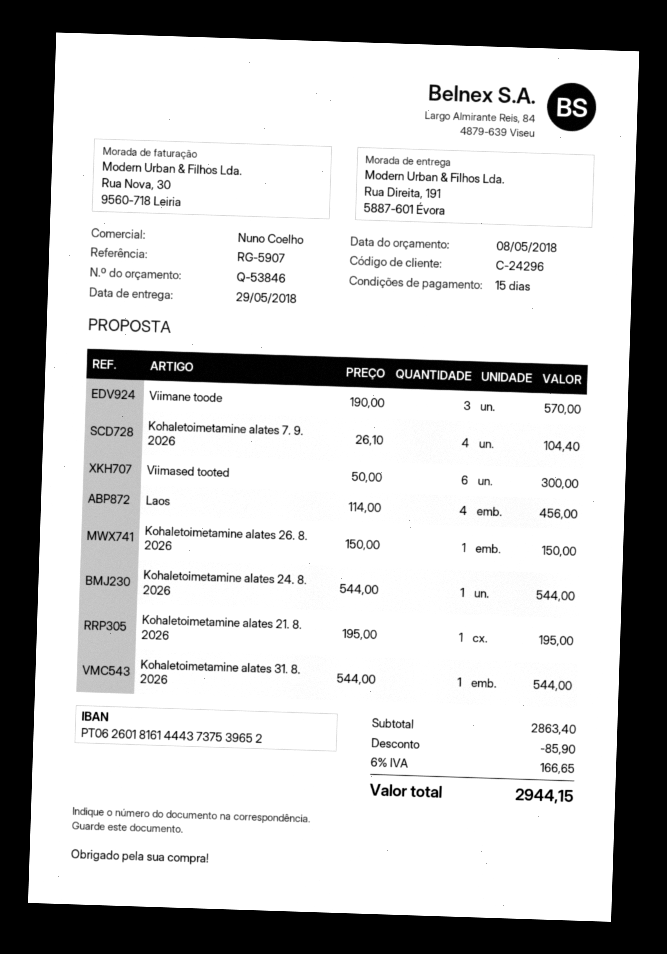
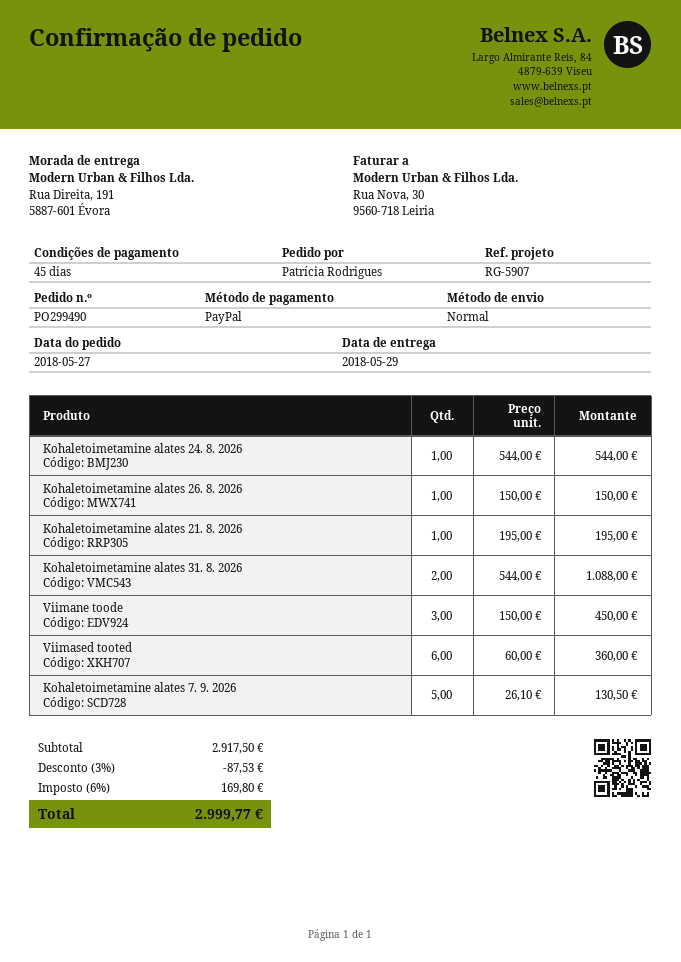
payment terms: 15 days -> 45 days
Viimane toode: 3 x 190.00 = 570.00 -> 3 x 150.00 = 450.00
Kohaletoimetamine alates 7. 9. 2026: 4 x 26.10 = 104.40 -> 5 x 26.10 = 130.50
Viimased tooted: 6 x 50.00 = 300.00 -> 6 x 60.00 = 360.00
Laos: 4 x 114.00 = 456.00 -> none
Kohaletoimetamine alates 31. 8. 2026: 1 x 544.00 = 544.00 -> 2 x 544.00 = 1088.00
subtotal: 2863.40 -> 2917.50
discount: 85.90 -> 87.53
tax: 6% = 166.65 -> 6% = 169.80
total: 2944.15 -> 2999.77

